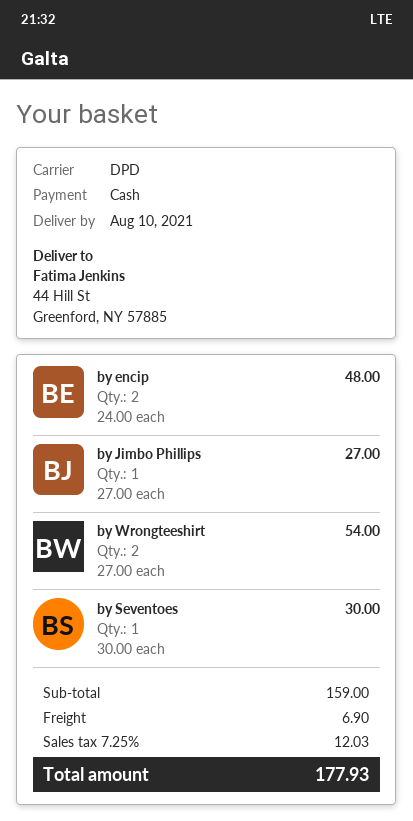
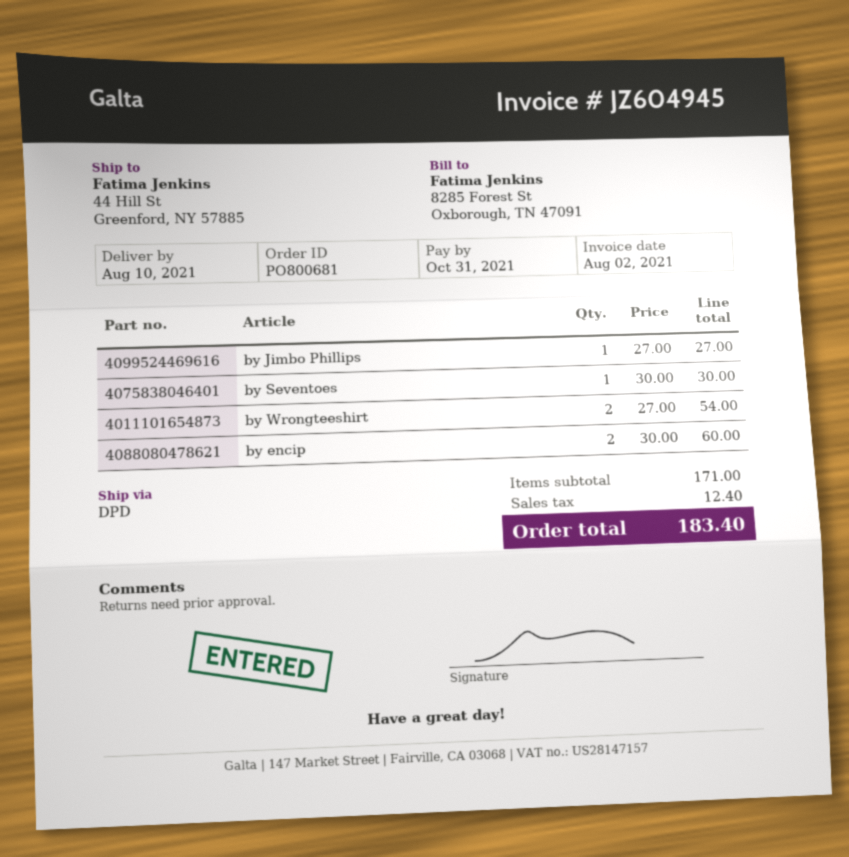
by encip: 2 x 24.00 = 48.00 -> 2 x 30.00 = 60.00
subtotal: 159.00 -> 171.00
shipping: 6.90 -> none
tax: 12.03 -> 12.40
total: 177.93 -> 183.40

